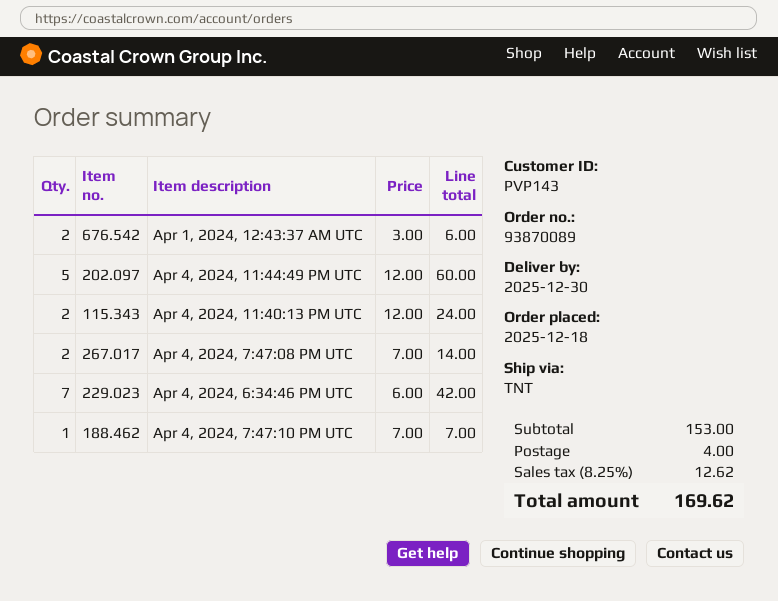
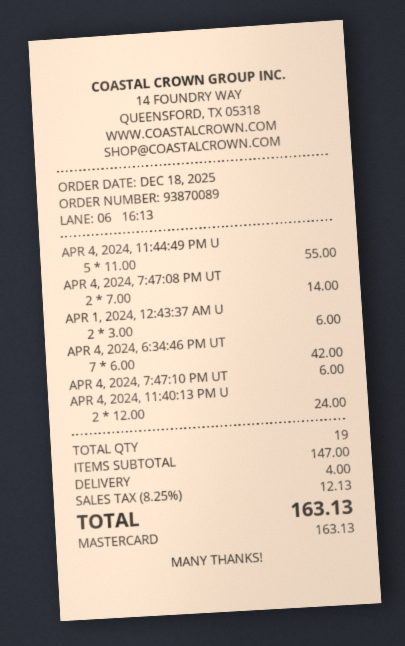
Apr 4, 2024, 11:44:49 PM UTC: 5 x 12.00 = 60.00 -> 5 x 11.00 = 55.00
Apr 4, 2024, 7:47:10 PM UTC: 1 x 7.00 = 7.00 -> 1 x 6.00 = 6.00
subtotal: 153.00 -> 147.00
tax: 8.25% = 12.62 -> 8.25% = 12.13
total: 169.62 -> 163.13

